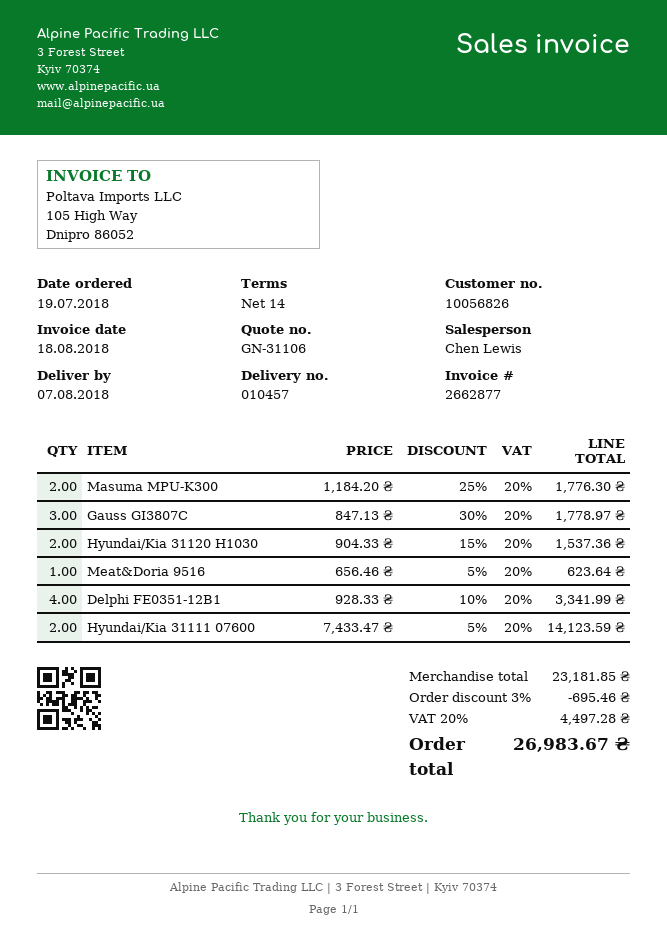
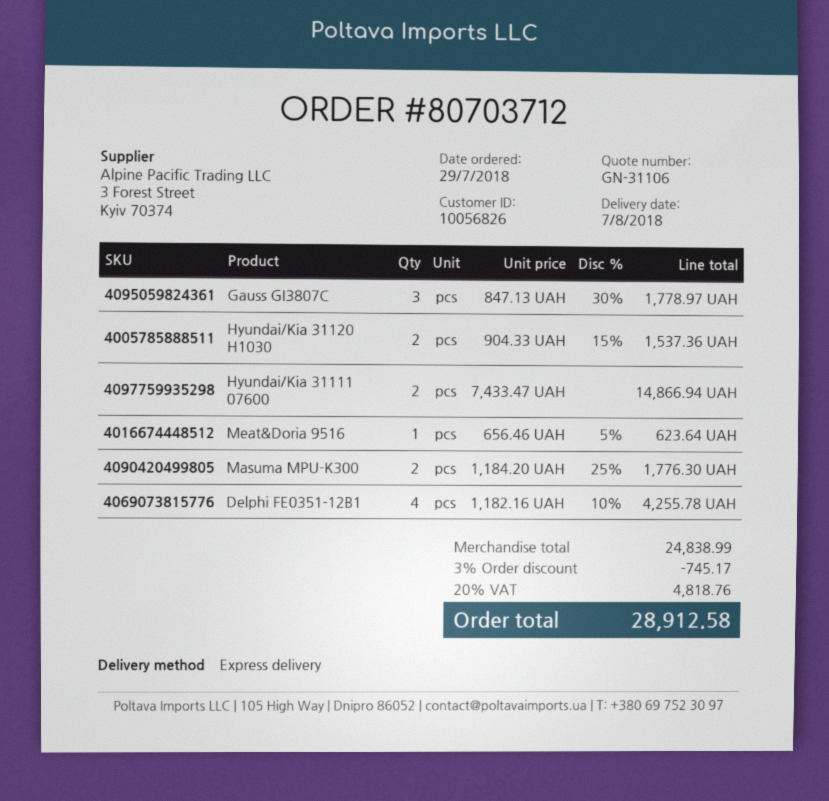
order date: 2018-07-19 -> 2018-07-29
Delphi FE0351-12B1: 4 x 928.33 - 10% = 3341.99 -> 4 x 1182.16 - 10% = 4255.78
Hyundai/Kia 31111 07600: 2 x 7433.47 - 5% = 14123.59 -> 2 x 7433.47 = 14866.94
subtotal: 23181.85 -> 24838.99
discount: 3% = 695.46 -> 3% = 745.17
tax: 20% = 4497.28 -> 20% = 4818.76
total: 26983.67 -> 28912.58

